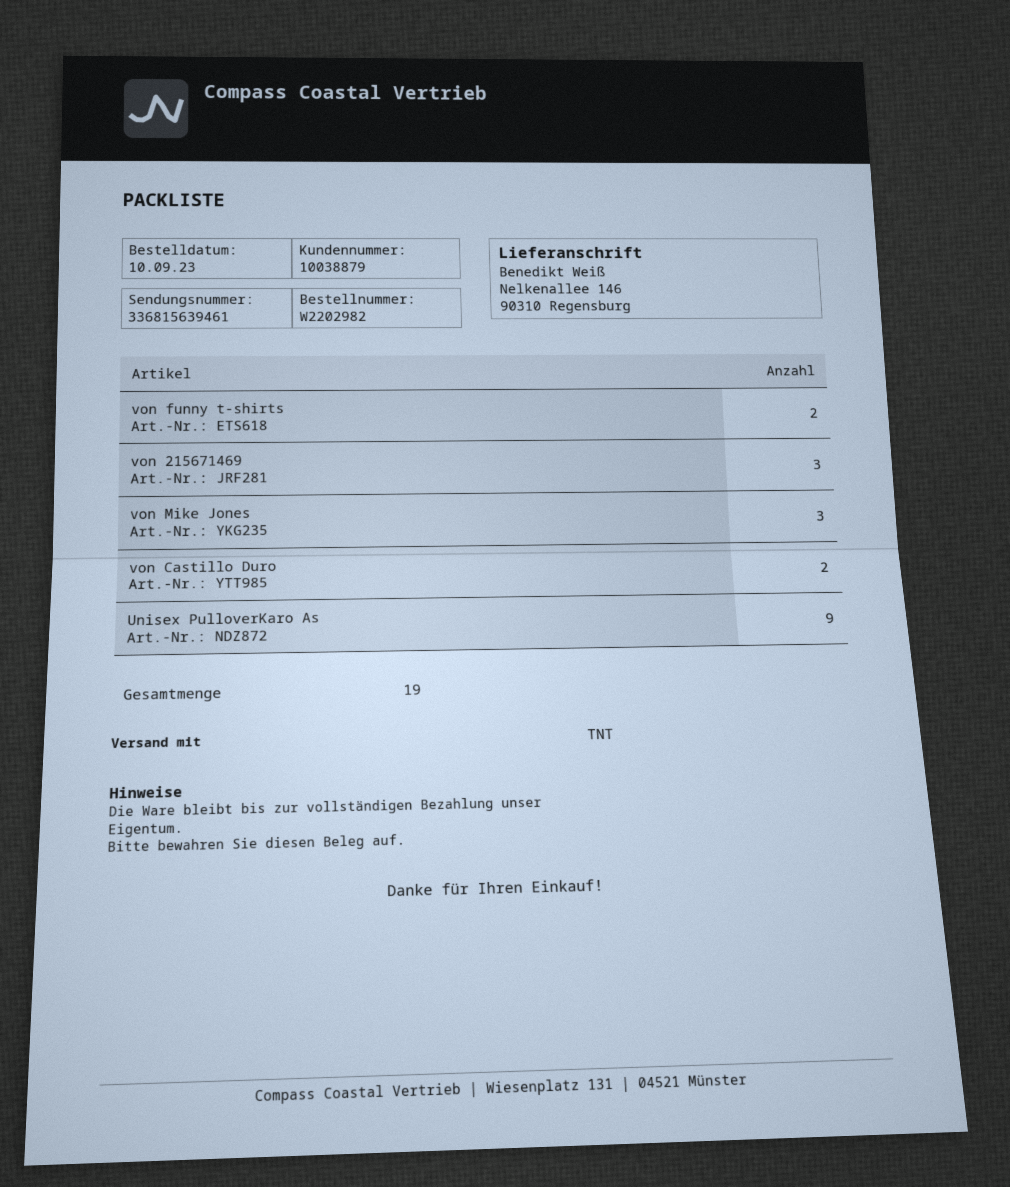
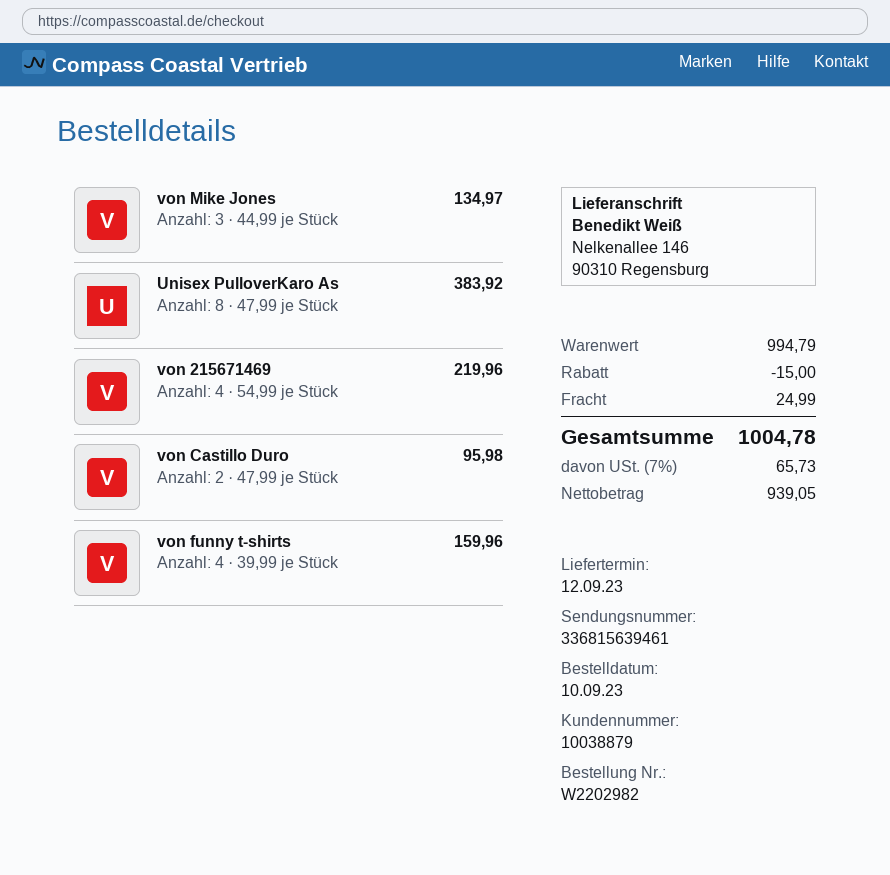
von funny t-shirts: 2 -> 4
von 215671469: 3 -> 4
Unisex PulloverKaro As: 9 -> 8

